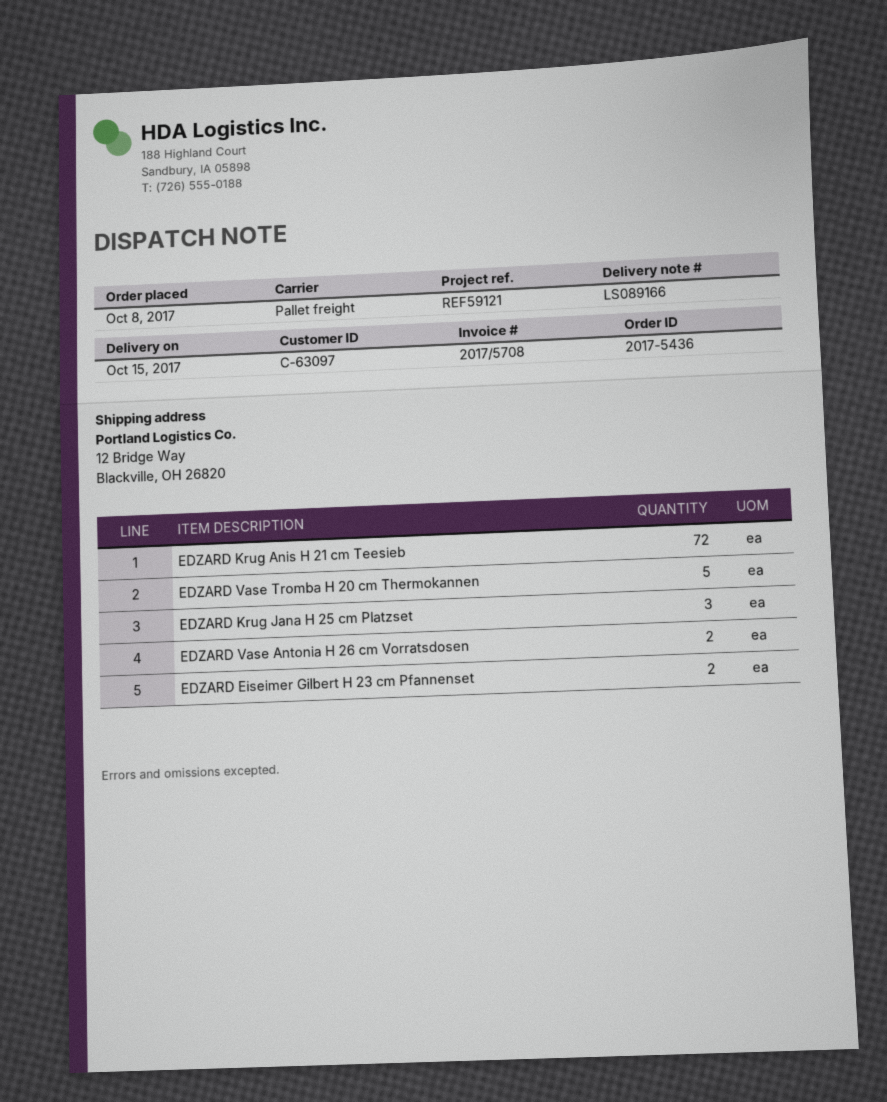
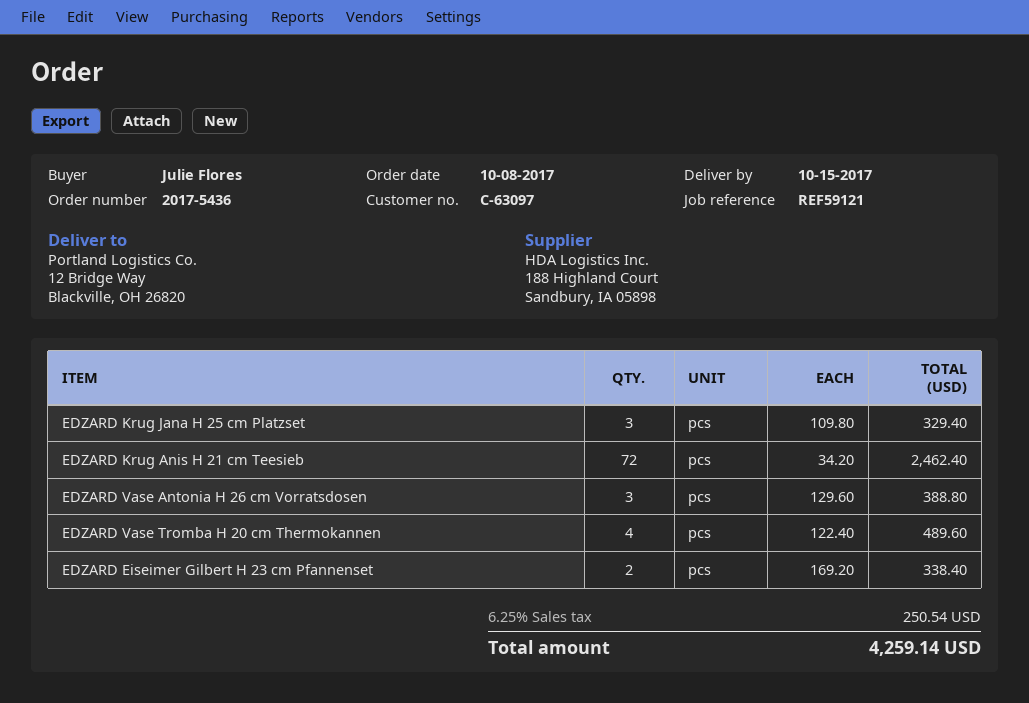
EDZARD Vase Tromba H 20 cm Thermokannen: 5 -> 4
EDZARD Vase Antonia H 26 cm Vorratsdosen: 2 -> 3

